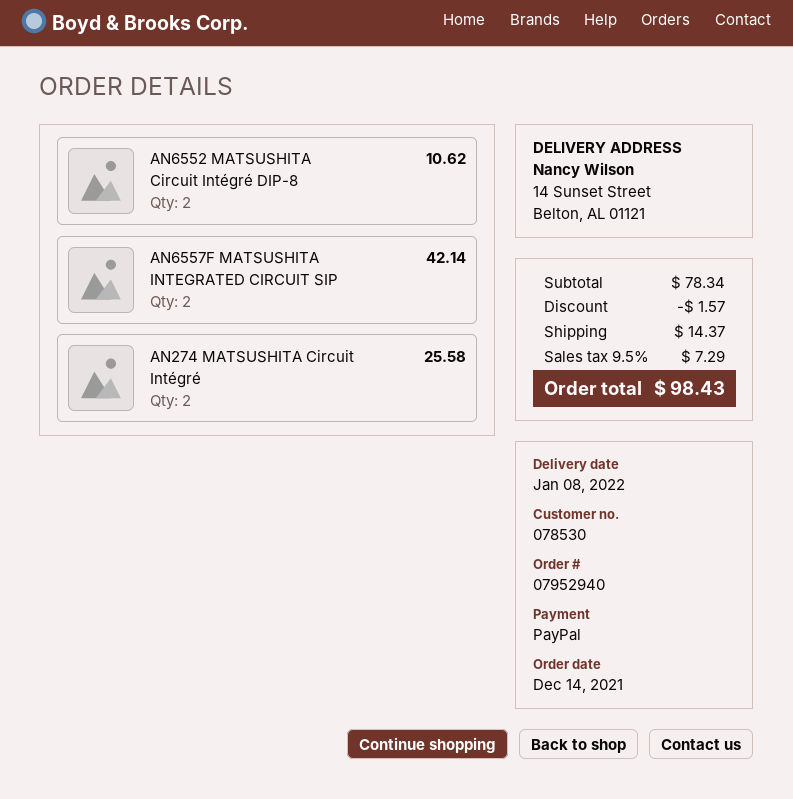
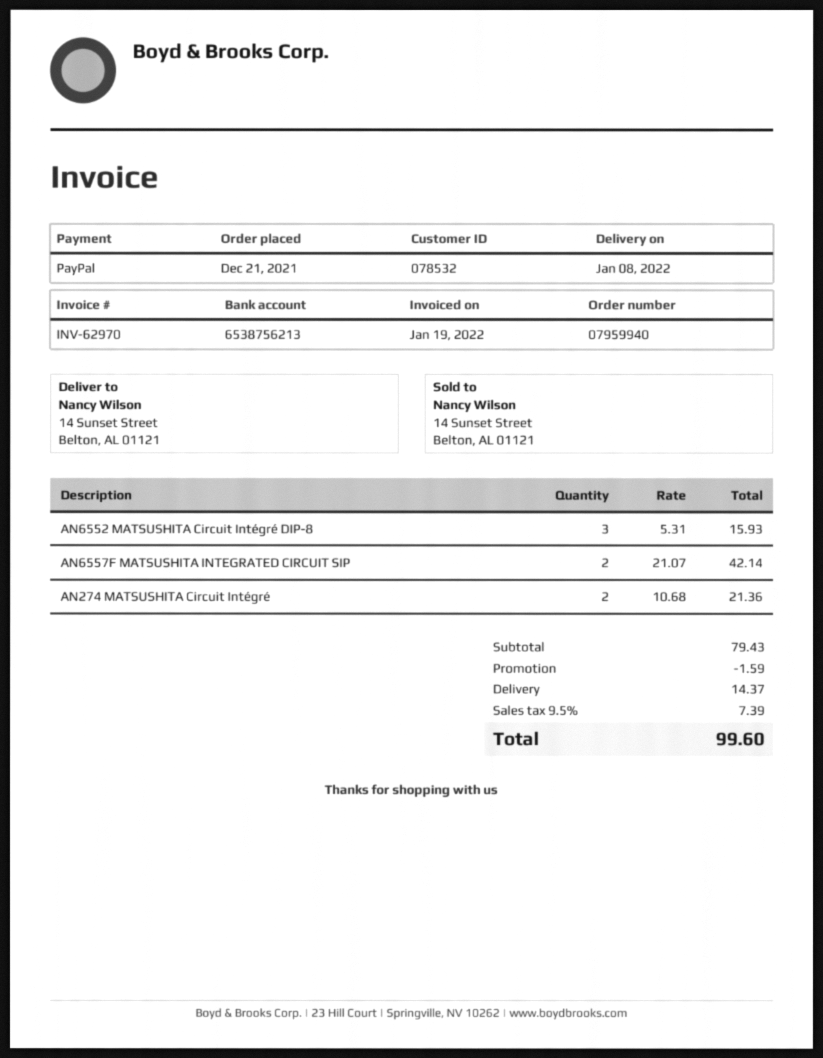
order number: 07952940 -> 07959940
order date: 2021-12-14 -> 2021-12-21
customer number: 078530 -> 078532
AN6552 MATSUSHITA Circuit Intégré DIP-8: 2 for 10.62 -> 3 for 15.93
AN274 MATSUSHITA Circuit Intégré: 2 for 25.58 -> 2 for 21.36
subtotal: 78.34 -> 79.43
discount: 1.57 -> 1.59
tax: 9.5% = 7.29 -> 9.5% = 7.39
total: 98.43 -> 99.60

